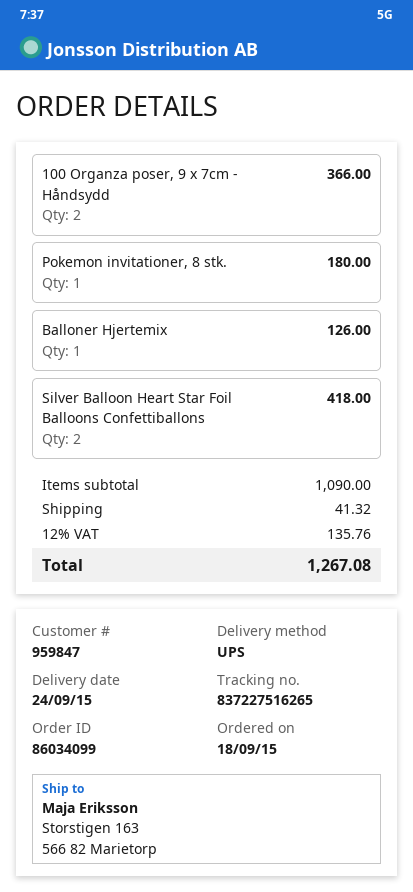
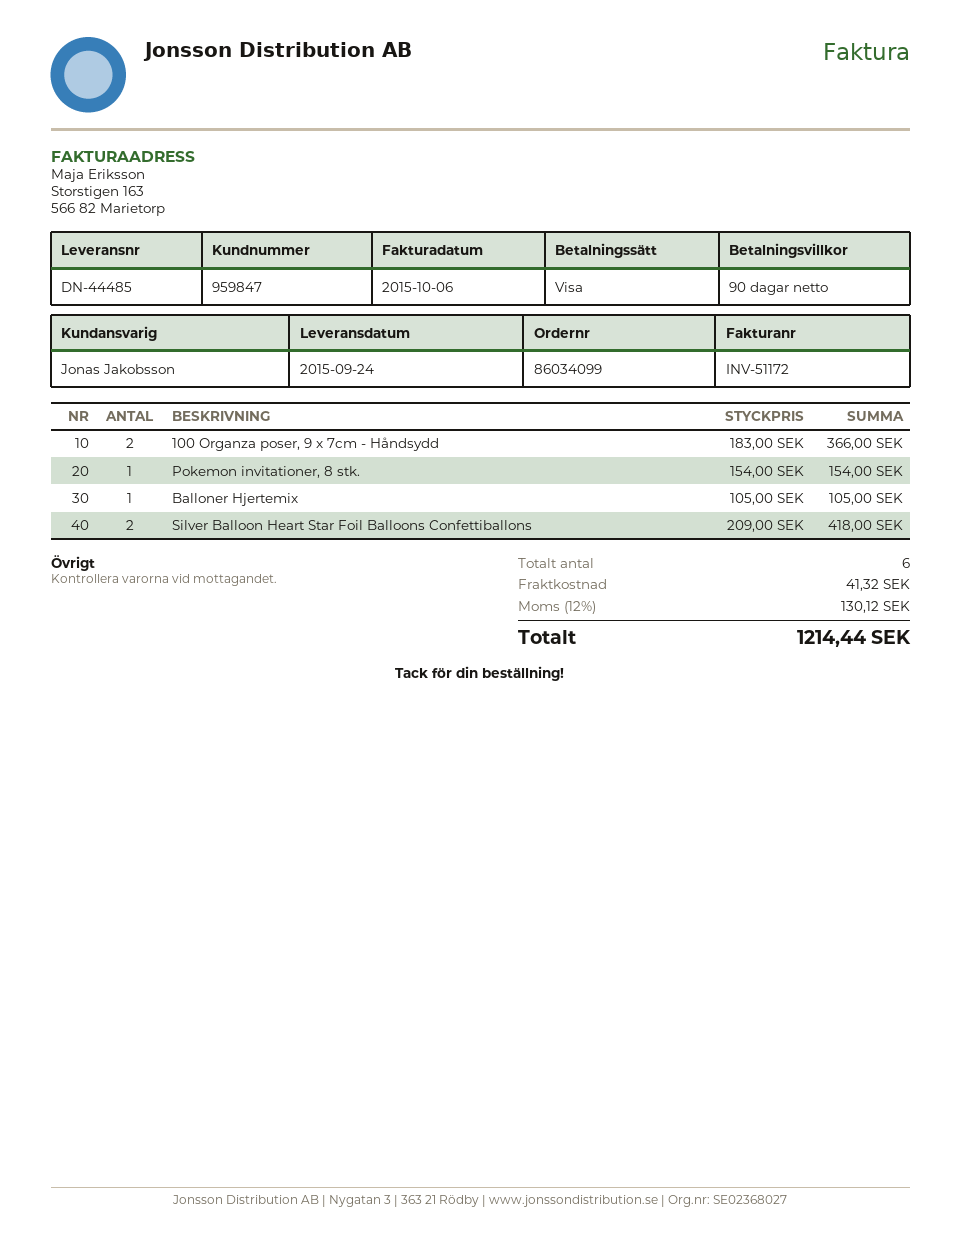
Pokemon invitationer, 8 stk.: 1 for 180.00 -> 1 for 154.00
Balloner Hjertemix: 1 for 126.00 -> 1 for 105.00
tax: 12% = 135.76 -> 12% = 130.12
total: 1267.08 -> 1214.44

